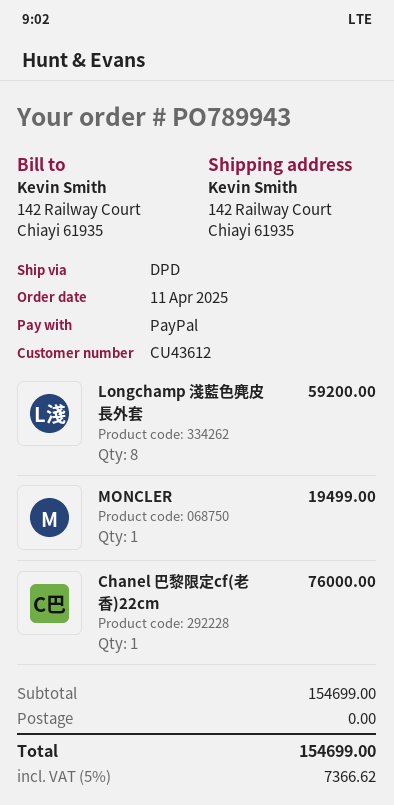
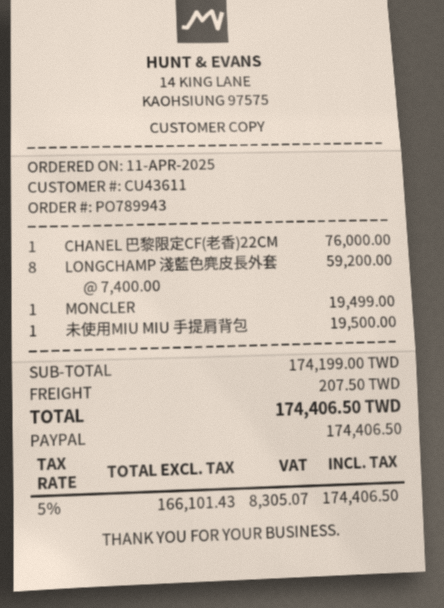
customer number: CU43612 -> CU43611
未使用MIU MIU 手提肩背包: none -> 1 for 19500.00
subtotal: 154699.00 -> 174199.00
shipping: 0.00 -> 207.50
tax: 5% = 7366.62 -> 5% = 8305.07
total: 154699.00 -> 174406.50

